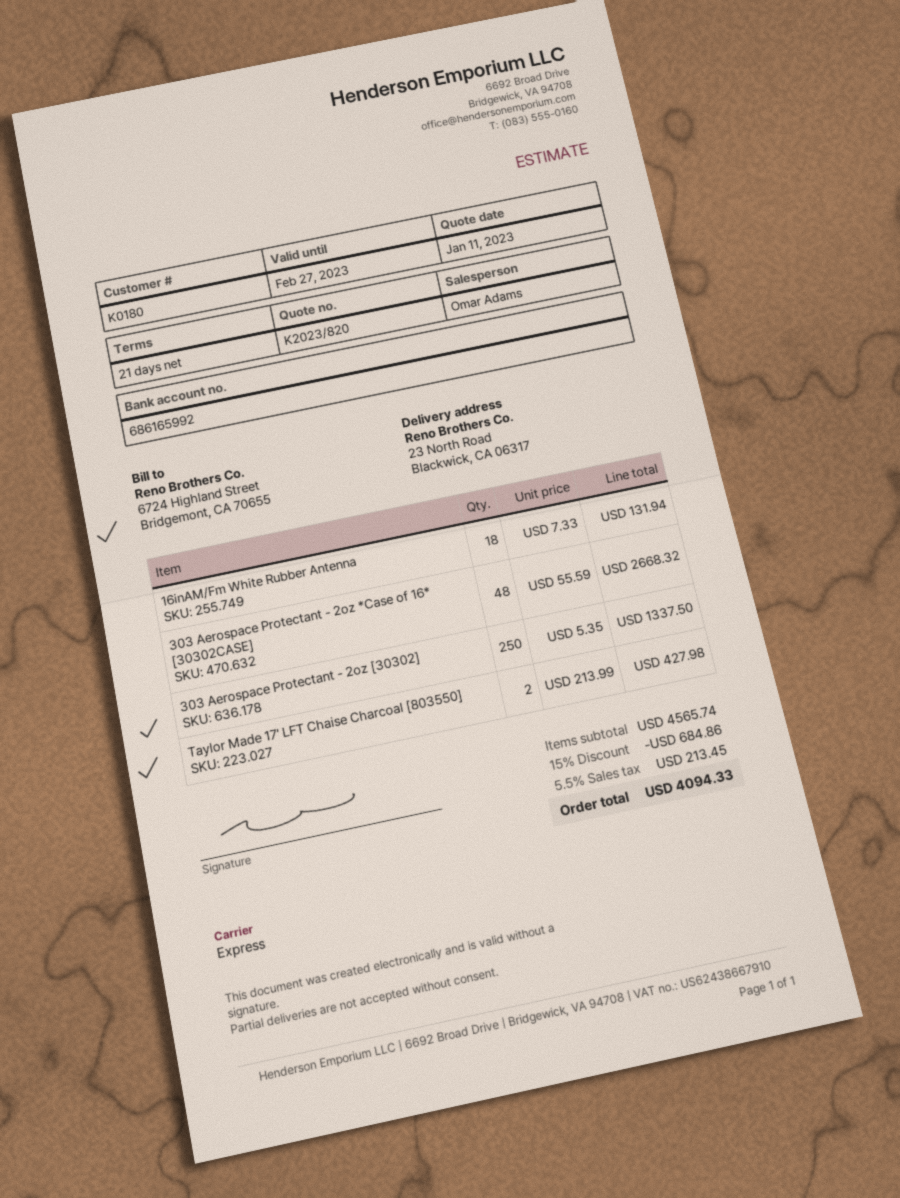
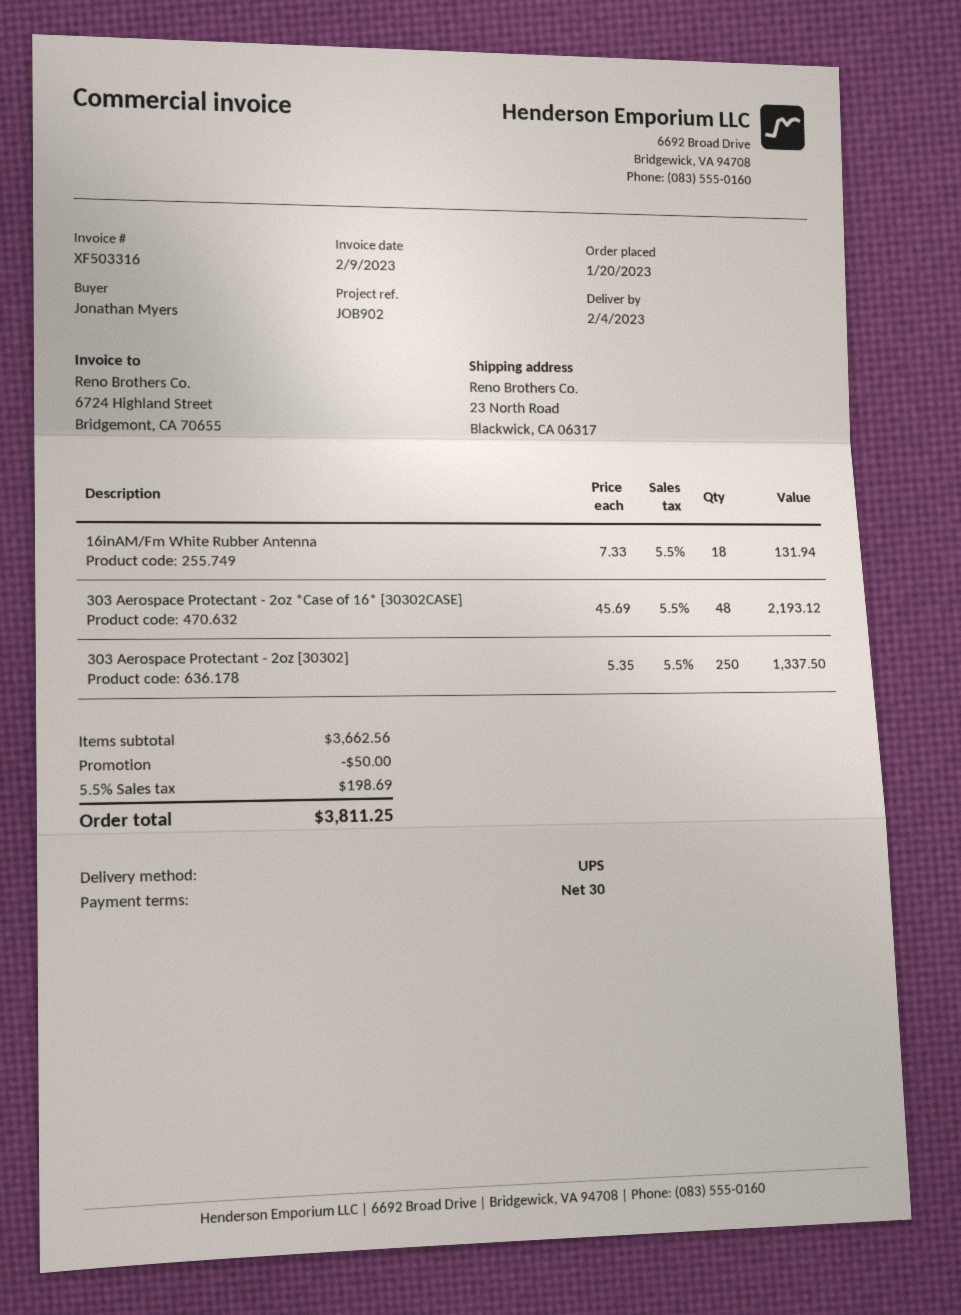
payment terms: 21 days -> 30 days
shipping method: express -> UPS
303 Aerospace Protectant - 2oz *Case of 16* [30302CASE]: 48 x 55.59 = 2668.32 -> 48 x 45.69 = 2193.12
Taylor Made 17' LFT Chaise Charcoal [803550]: 2 x 213.99 = 427.98 -> none
subtotal: 4565.74 -> 3662.56
discount: 684.86 -> 50.00
tax: 5.5% = 213.45 -> 5.5% = 198.69
total: 4094.33 -> 3811.25

